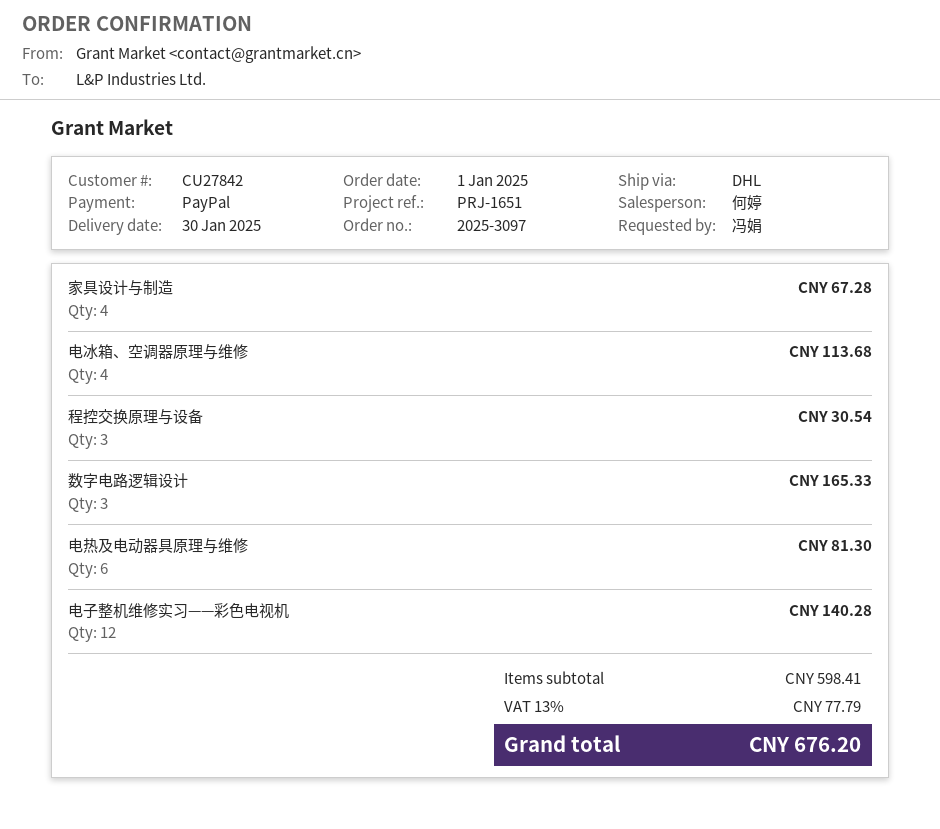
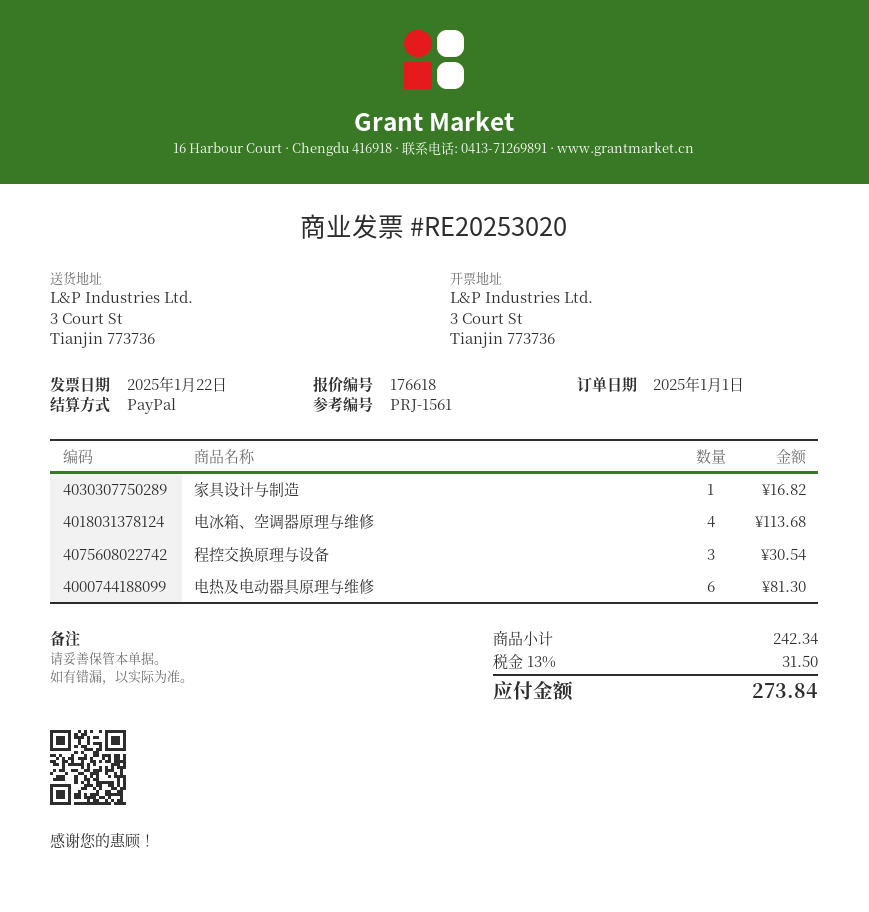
reference: PRJ-1651 -> PRJ-1561
家具设计与制造: 4 for 67.28 -> 1 for 16.82
数字电路逻辑设计: 3 for 165.33 -> none
电子整机维修实习——彩色电视机: 12 for 140.28 -> none
subtotal: 598.41 -> 242.34
tax: 13% = 77.79 -> 13% = 31.50
total: 676.20 -> 273.84

